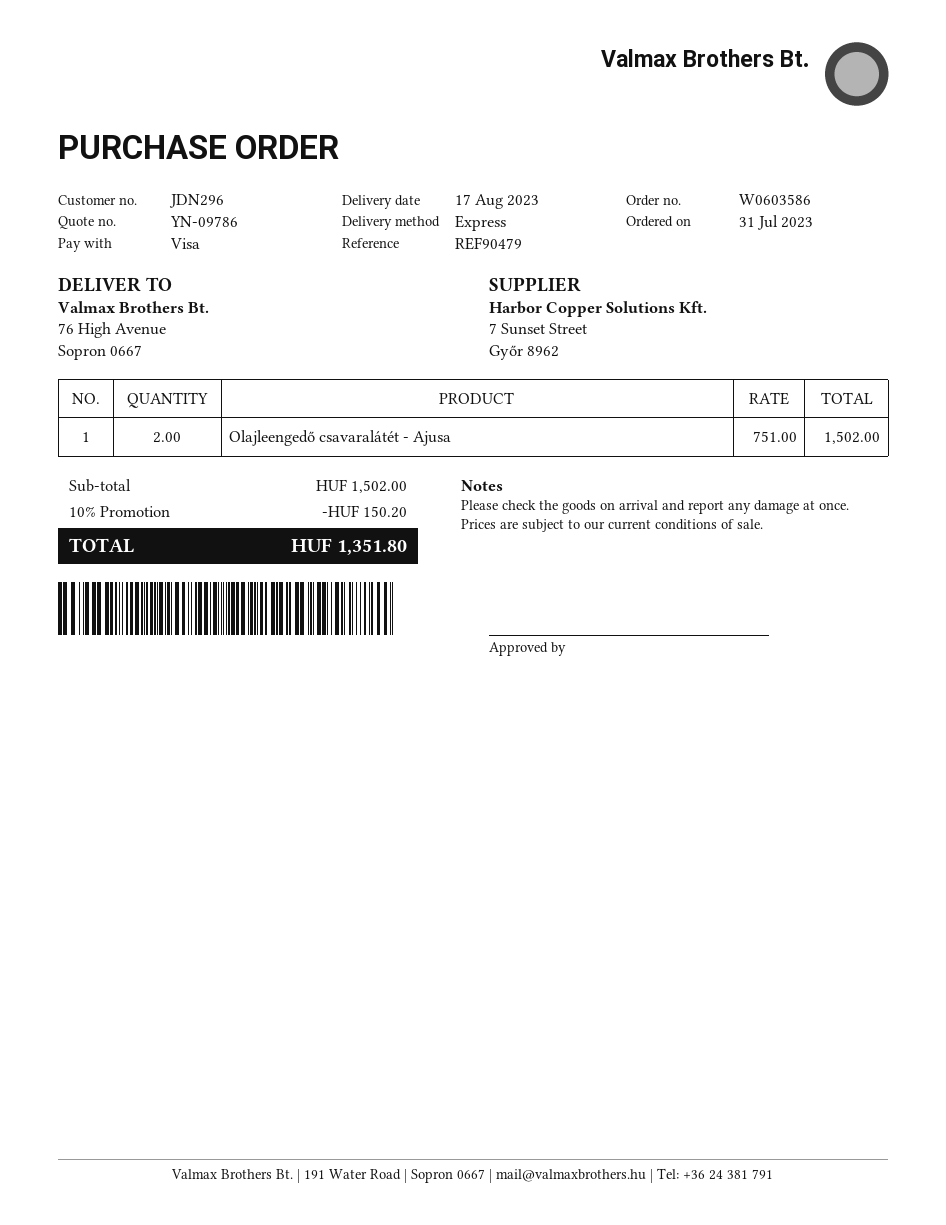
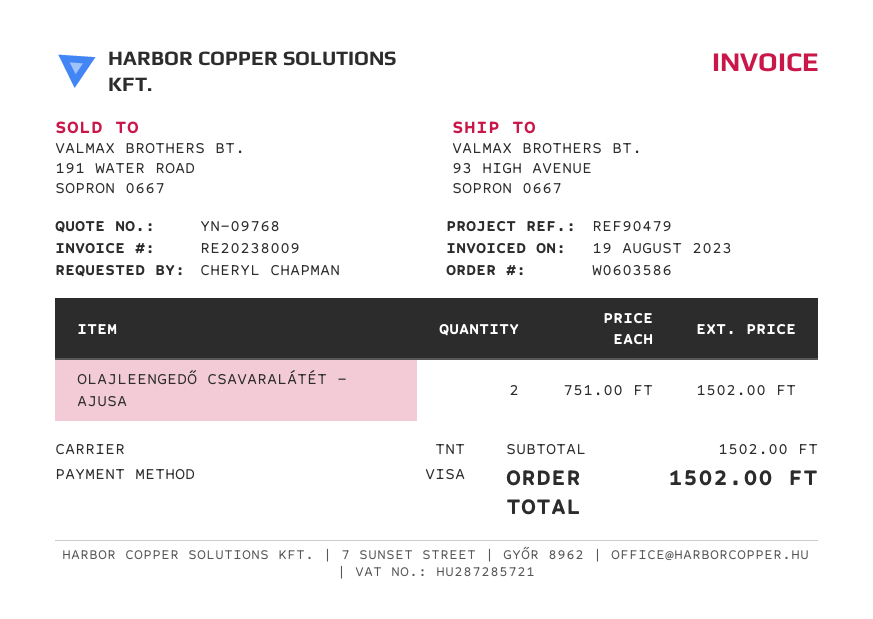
quote number: YN-09786 -> YN-09768
shipping method: express -> TNT
ship to: 76 High Avenue, Sopron 0667 -> 93 HIGH AVENUE, SOPRON 0667
discount: 10% = 150.20 -> none
total: 1351.80 -> 1502.00

